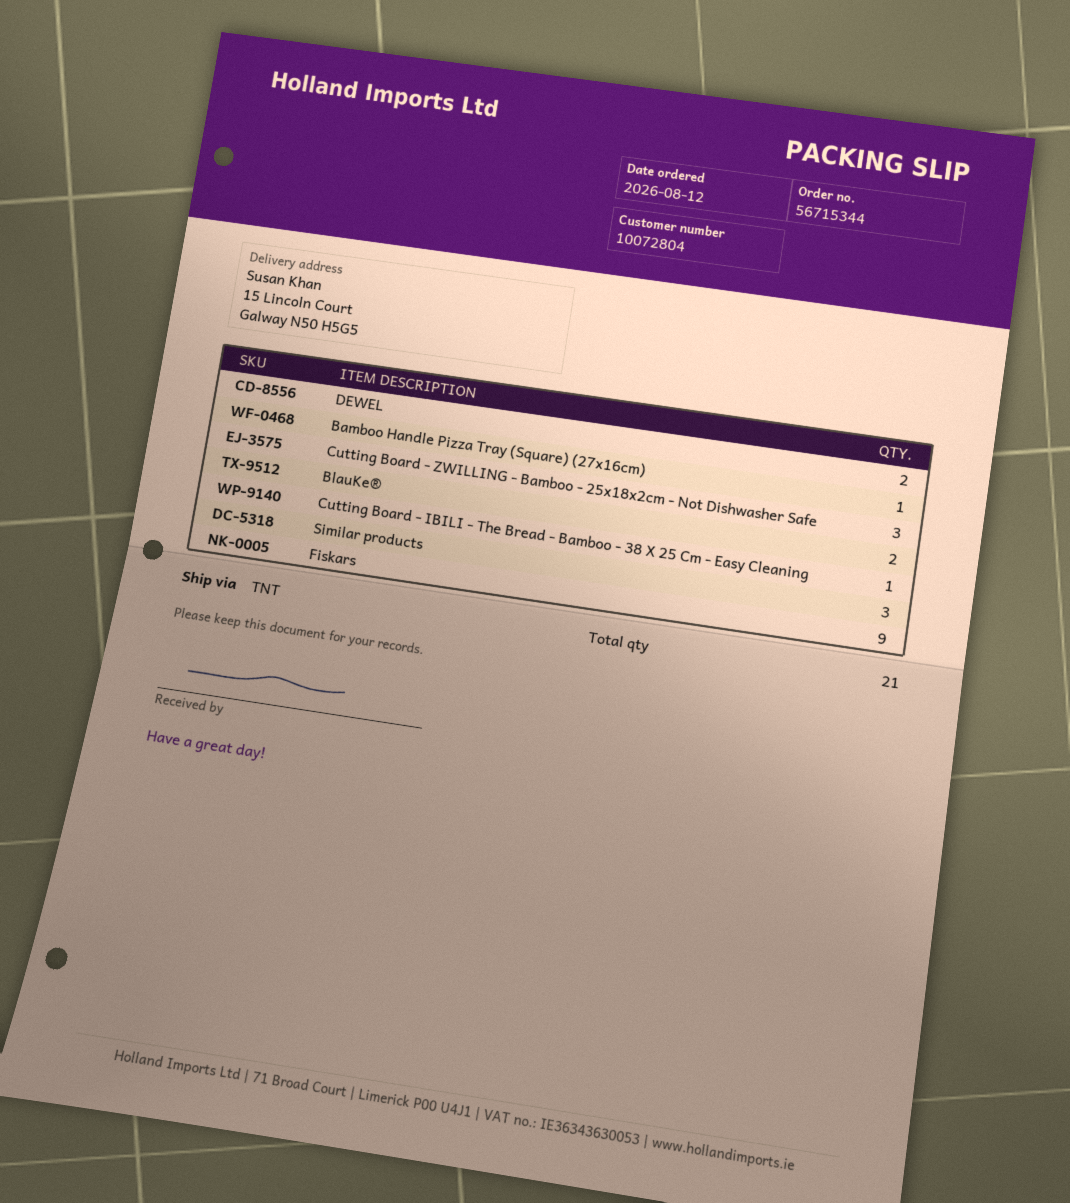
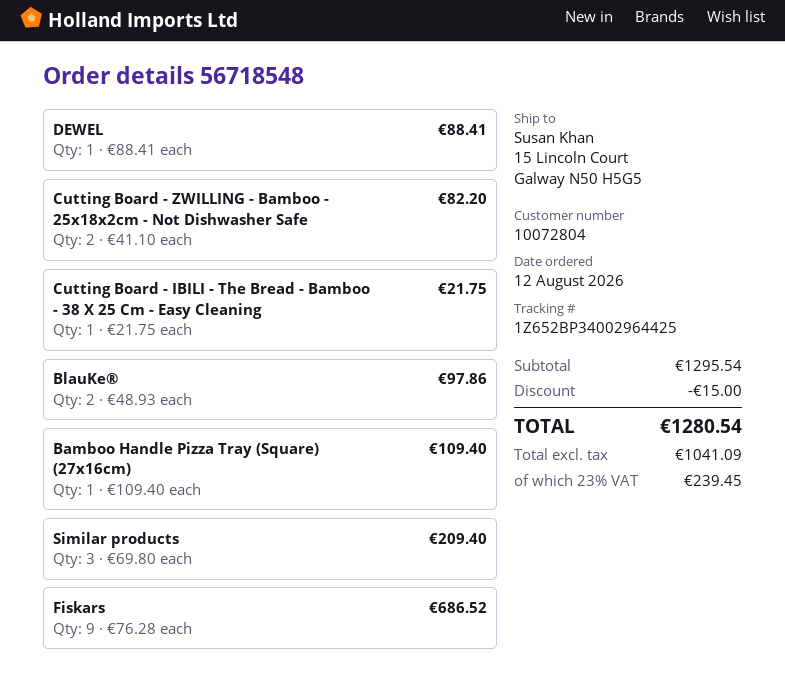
order number: 56715344 -> 56718548
DEWEL: 2 -> 1
Cutting Board - ZWILLING - Bamboo - 25x18x2cm - Not Dishwasher Safe: 3 -> 2

